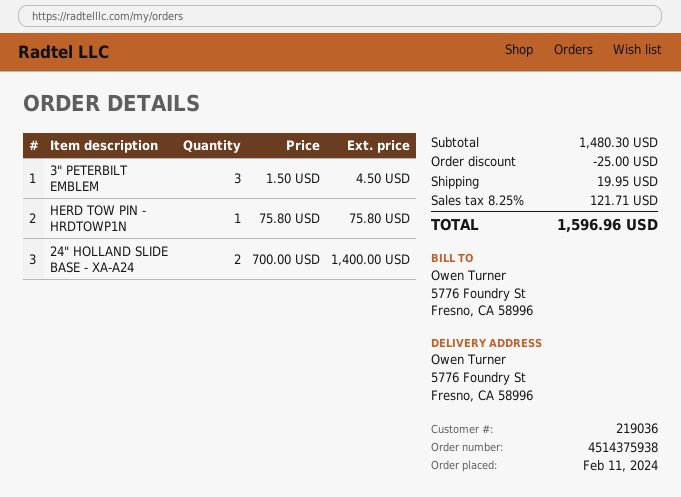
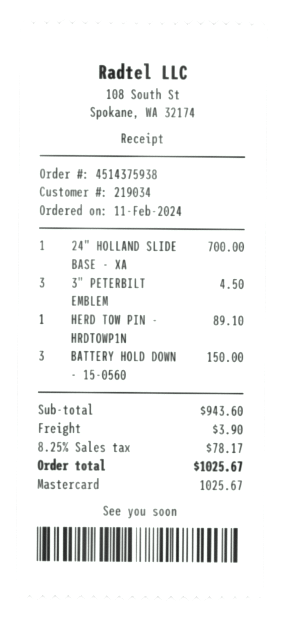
customer number: 219036 -> 219034
HERD TOW PIN - HRDTOWP1N: 1 for 75.80 -> 1 for 89.10
24" HOLLAND SLIDE BASE - XA-A24: 2 for 1400.00 -> 1 for 700.00
BATTERY HOLD DOWN - 15-0560: none -> 3 for 150.00
subtotal: 1480.30 -> 943.60
discount: 25.00 -> none
shipping: 19.95 -> 3.90
tax: 8.25% = 121.71 -> 8.25% = 78.17
total: 1596.96 -> 1025.67

